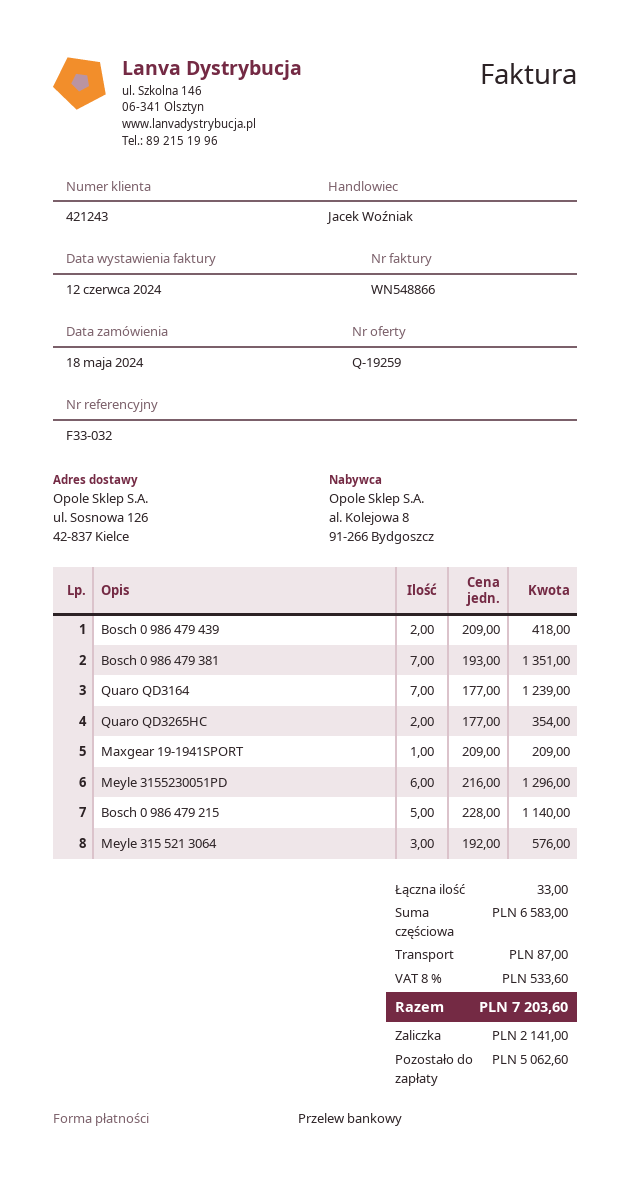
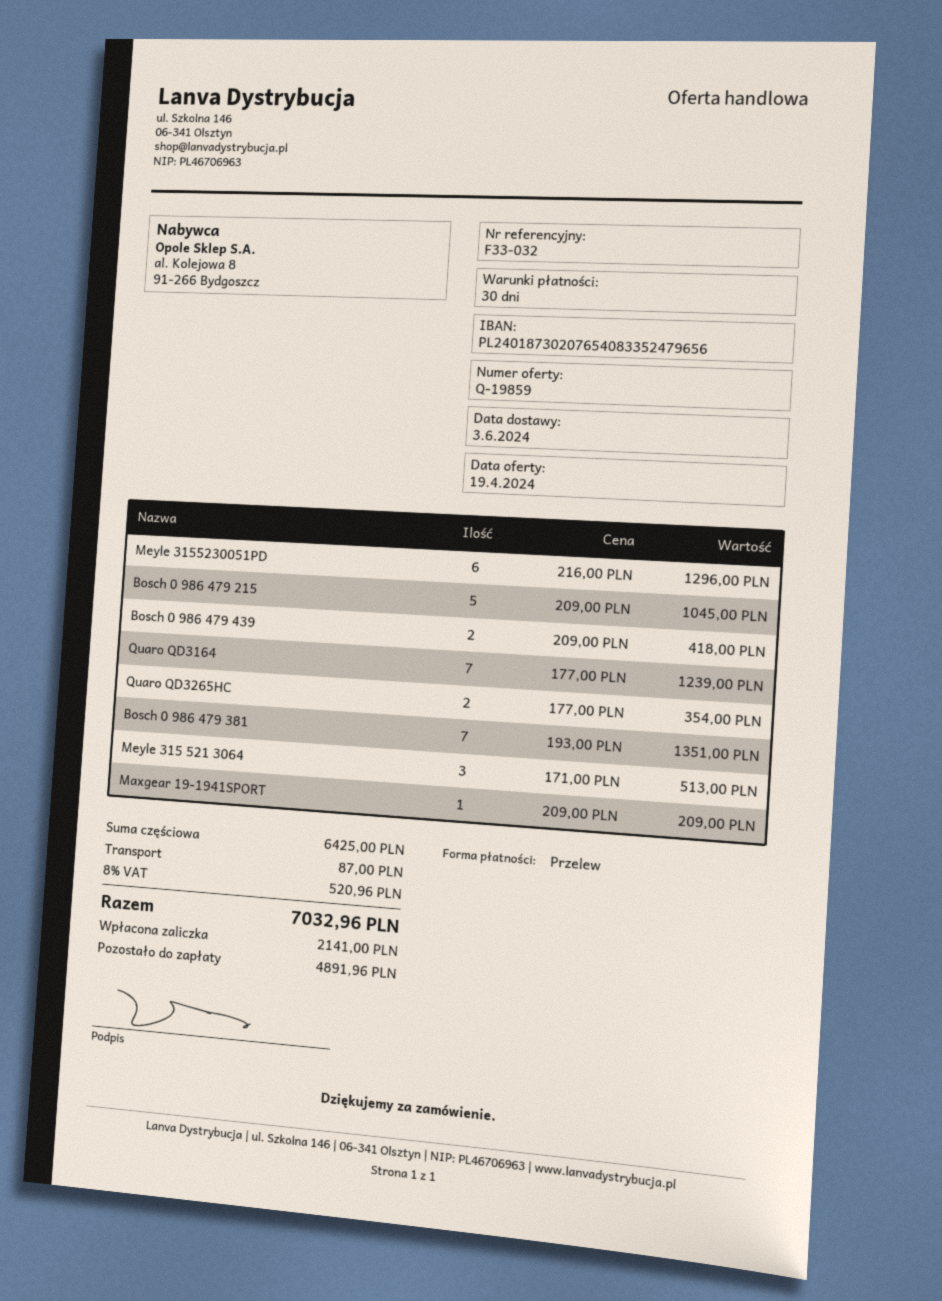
quote number: Q-19259 -> Q-19859
Bosch 0 986 479 215: 5 x 228.00 = 1140.00 -> 5 x 209.00 = 1045.00
Meyle 315 521 3064: 3 x 192.00 = 576.00 -> 3 x 171.00 = 513.00
subtotal: 6583.00 -> 6425.00
tax: 8% = 533.60 -> 8% = 520.96
total: 7203.60 -> 7032.96
balance: 5062.60 -> 4891.96

